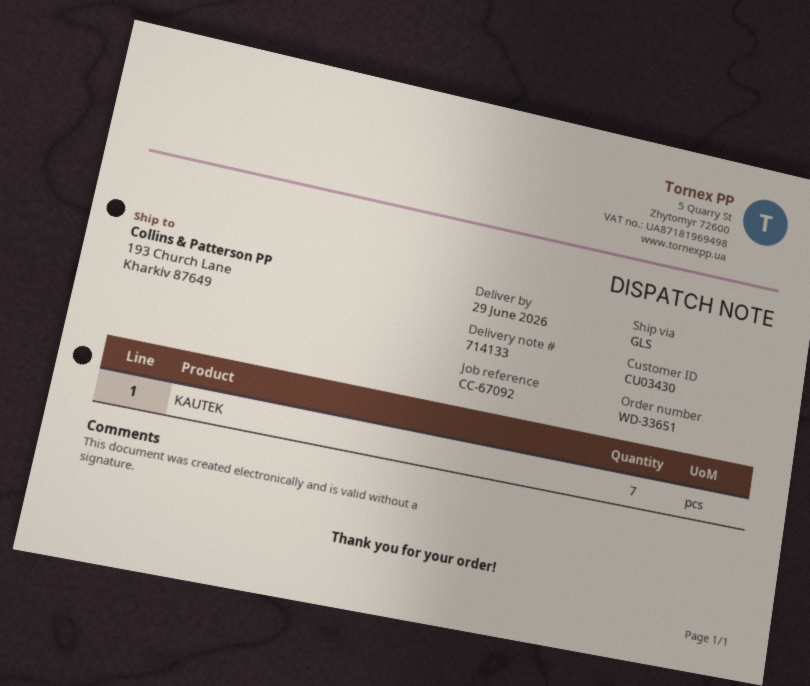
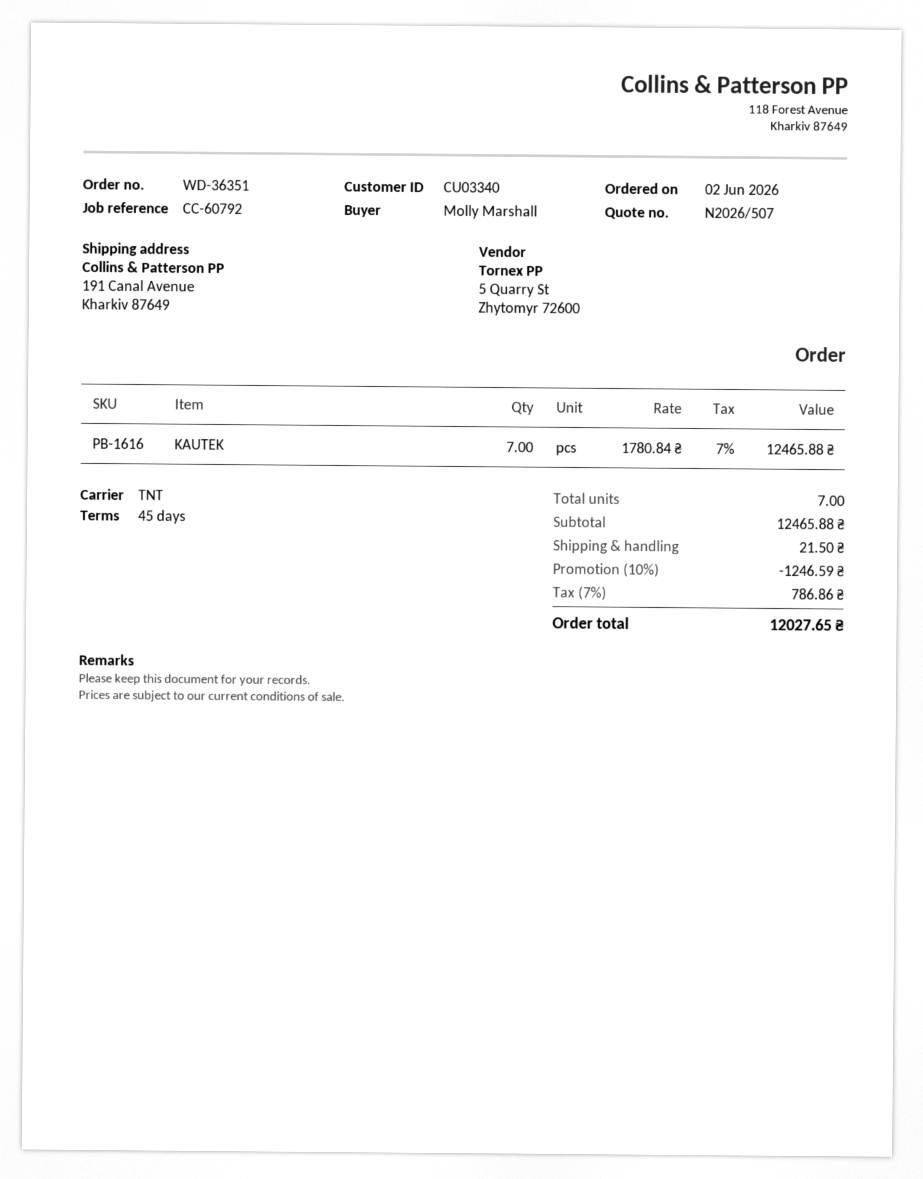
order number: WD-33651 -> WD-36351
customer number: CU03430 -> CU03340
reference: CC-67092 -> CC-60792
shipping method: GLS -> TNT
ship to: 193 Church Lane, Kharkiv 87649 -> 191 Canal Avenue, Kharkiv 87649

